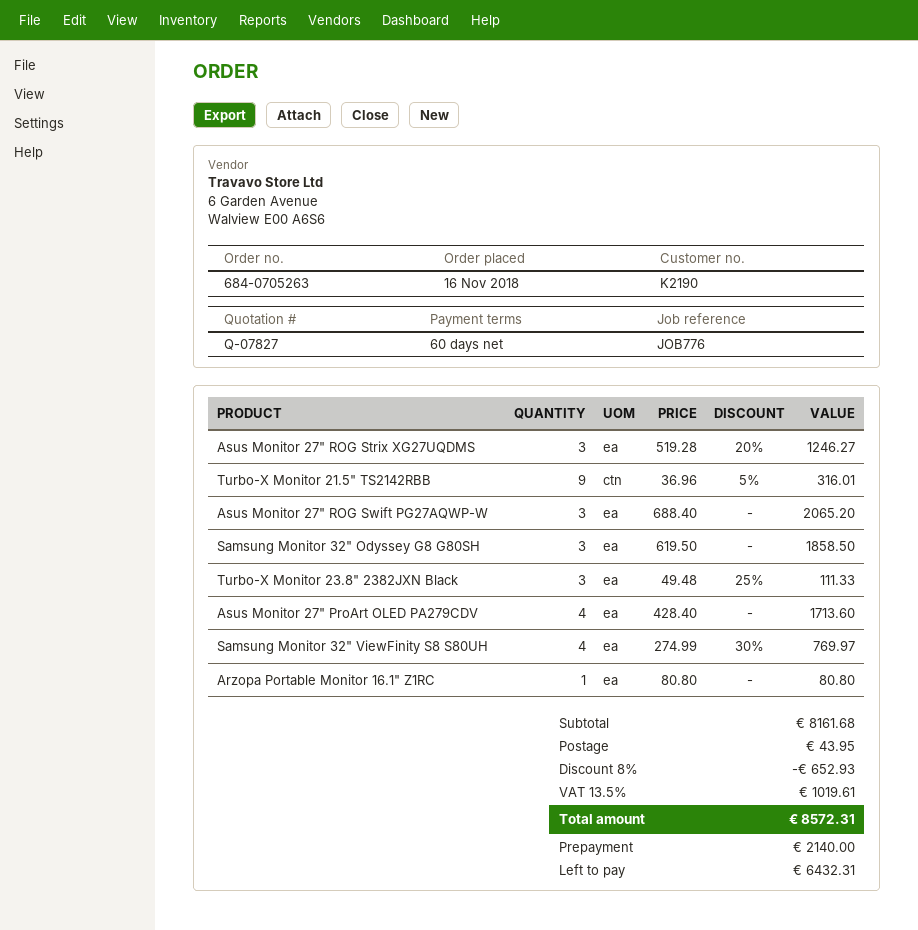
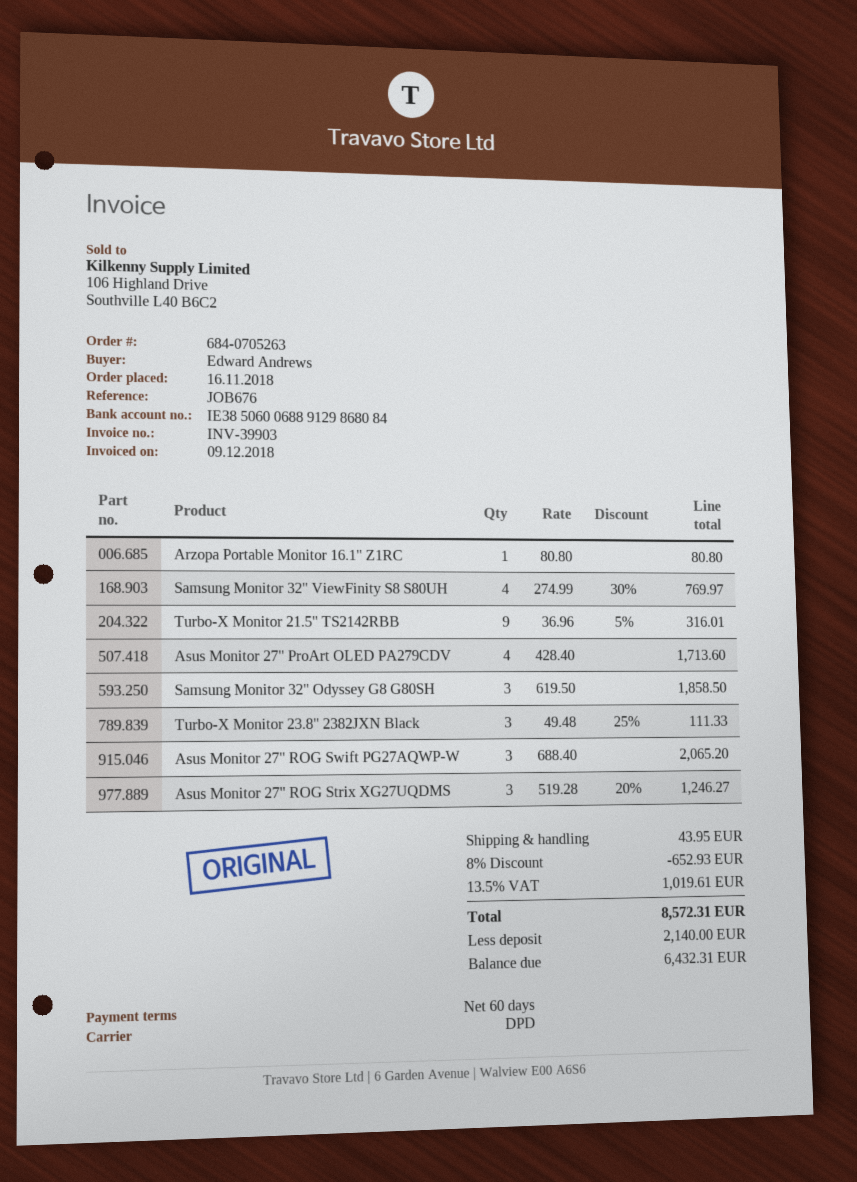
reference: JOB776 -> JOB676

